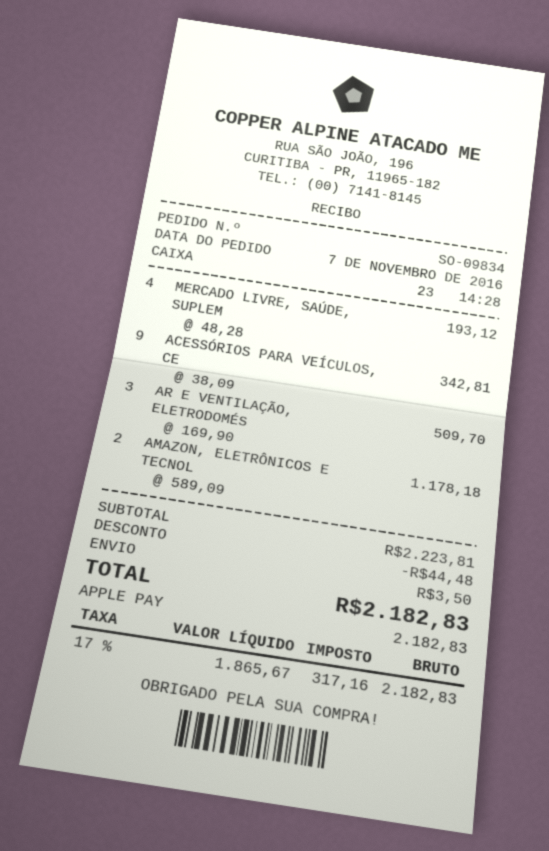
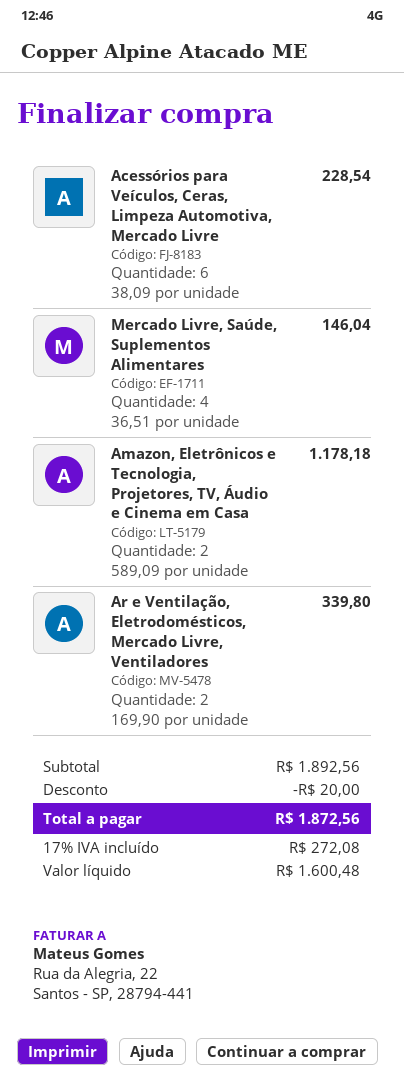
MERCADO LIVRE, SAÚDE, SUPLEM: 4 x 48.28 = 193.12 -> 4 x 36.51 = 146.04
ACESSÓRIOS PARA VEÍCULOS, CE: 9 x 38.09 = 342.81 -> 6 x 38.09 = 228.54
AR E VENTILAÇÃO, ELETRODOMÉS: 3 x 169.90 = 509.70 -> 2 x 169.90 = 339.80
subtotal: 2223.81 -> 1892.56
discount: 44.48 -> 20.00
shipping: 3.50 -> none
net: 1865.67 -> 1600.48
tax: 17% = 317.16 -> 17% = 272.08
total: 2182.83 -> 1872.56

